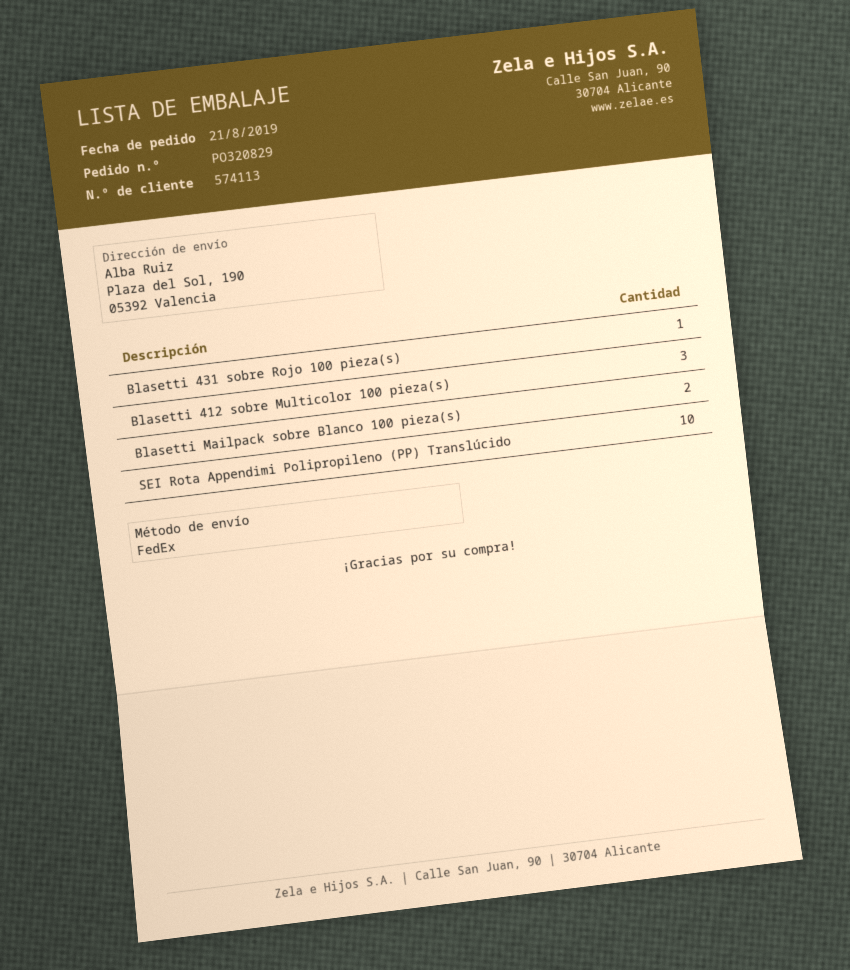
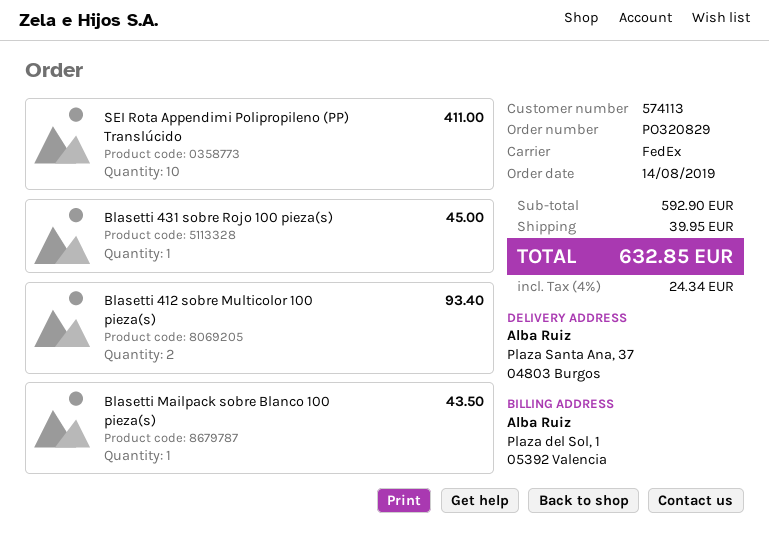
order date: 2019-08-21 -> 2019-08-14
ship to: Plaza del Sol, 190, 05392 Valencia -> Plaza Santa Ana, 37, 04803 Burgos
Blasetti 412 sobre Multicolor 100 pieza(s): 3 -> 2
Blasetti Mailpack sobre Blanco 100 pieza(s): 2 -> 1

